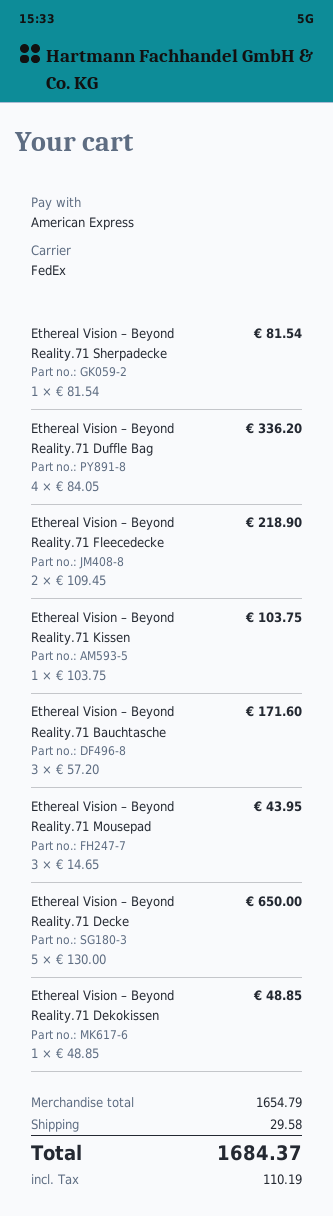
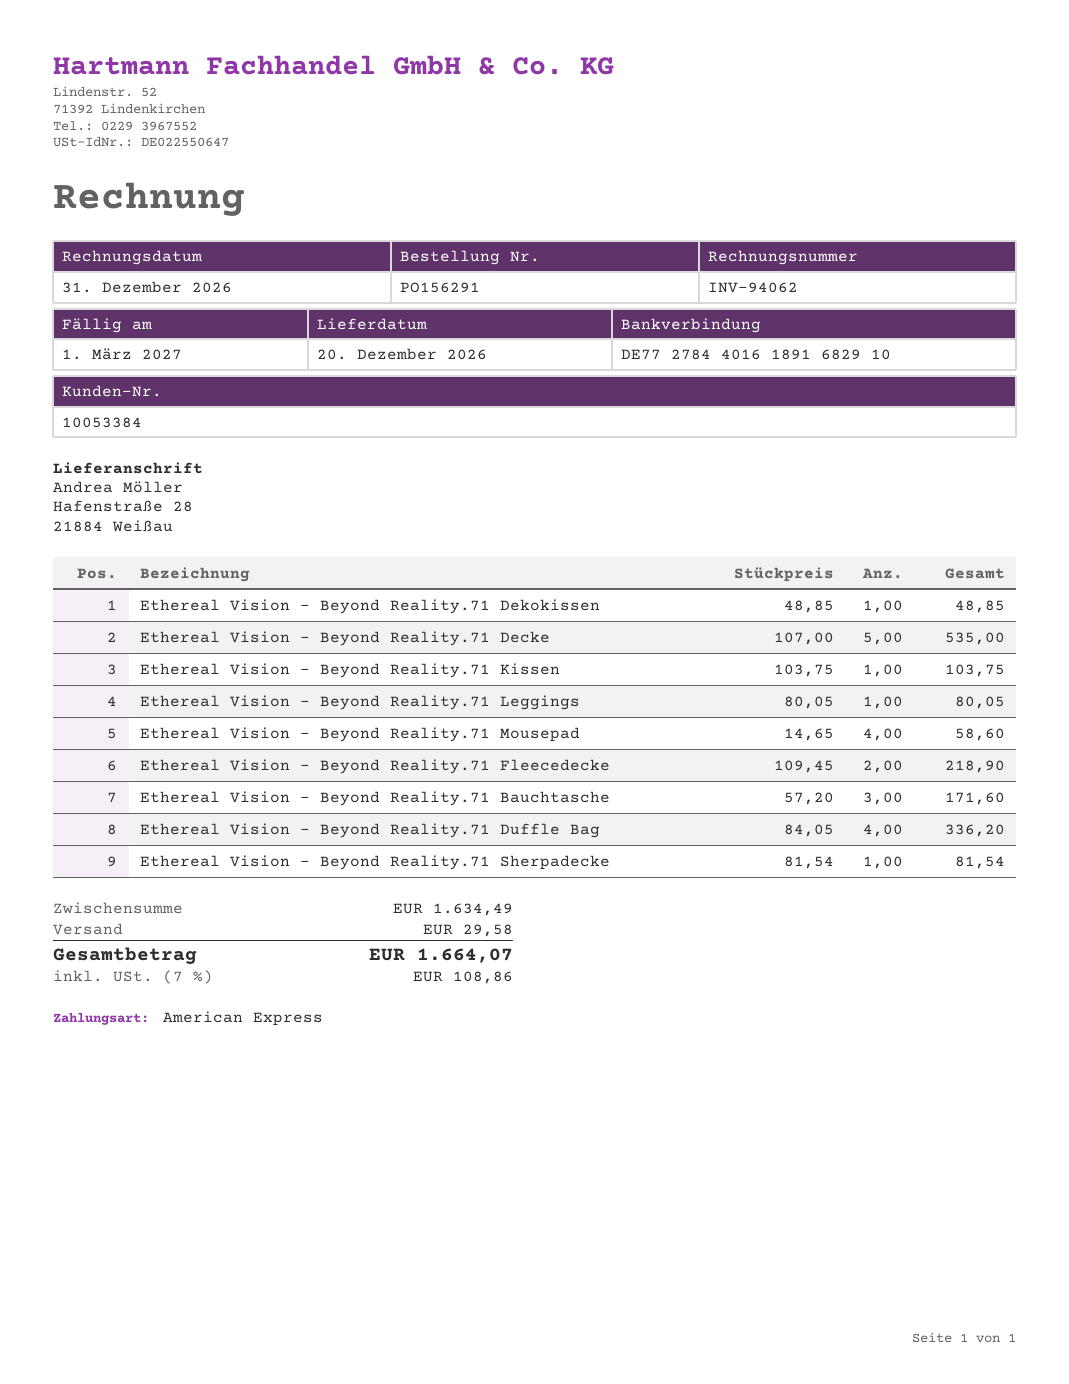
Ethereal Vision – Beyond Reality.71 Mousepad: 3 x 14.65 = 43.95 -> 4 x 14.65 = 58.60
Ethereal Vision – Beyond Reality.71 Decke: 5 x 130.00 = 650.00 -> 5 x 107.00 = 535.00
Ethereal Vision – Beyond Reality.71 Leggings: none -> 1 x 80.05 = 80.05
subtotal: 1654.79 -> 1634.49
tax: 110.19 -> 108.86
total: 1684.37 -> 1664.07

